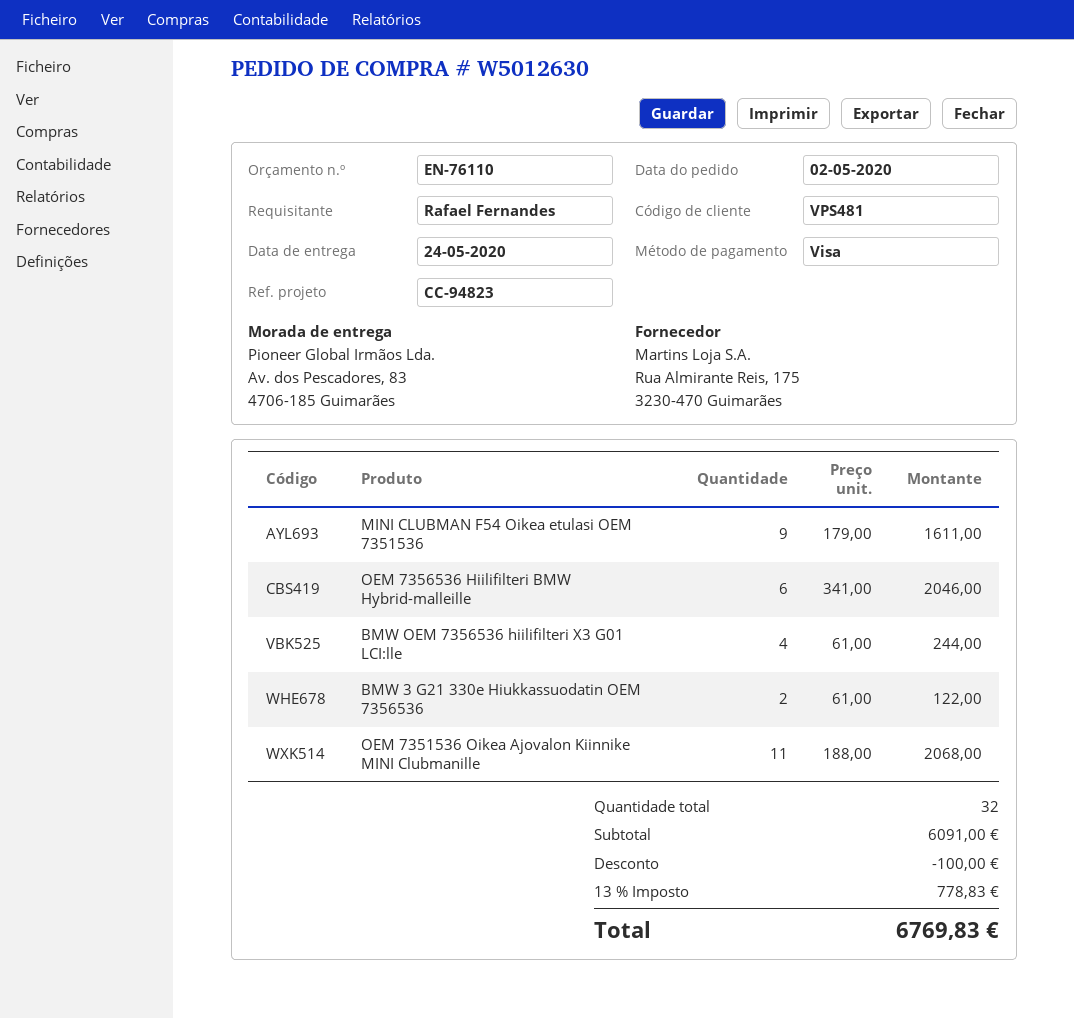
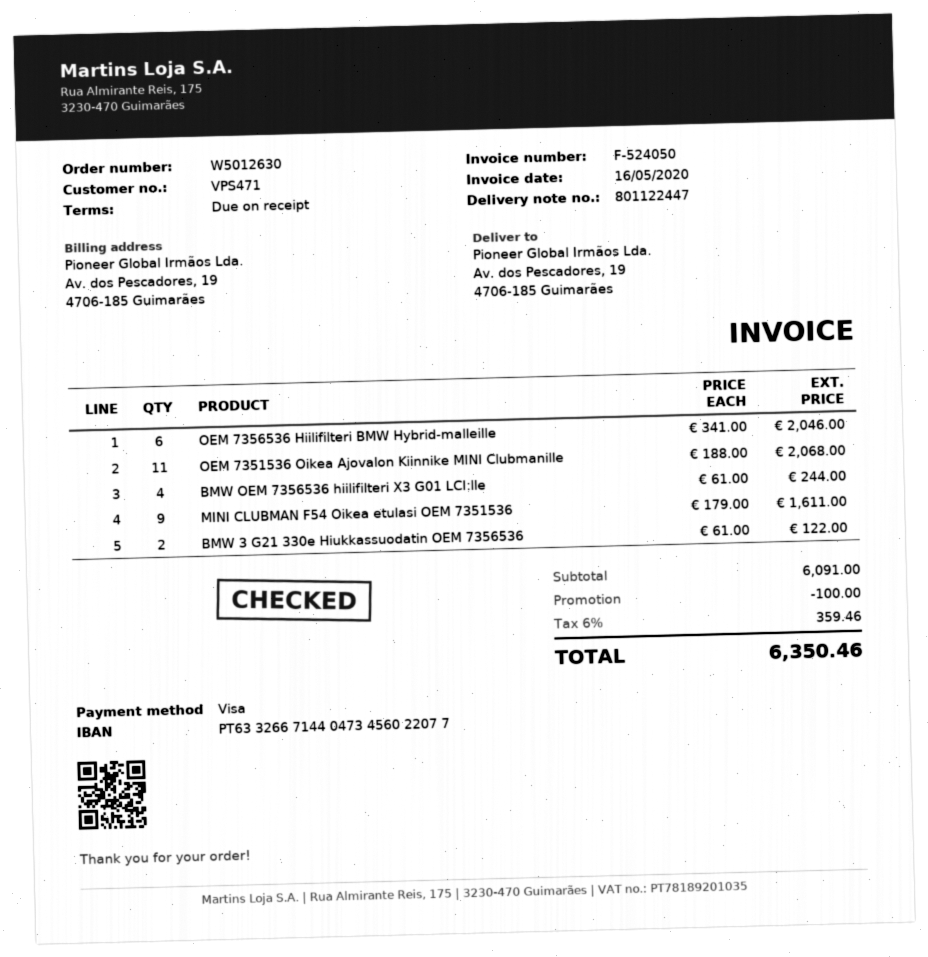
customer number: VPS481 -> VPS471
ship to: Av. dos Pescadores, 83, 4706-185 Guimarães -> Av. dos Pescadores, 19, 4706-185 Guimarães
tax: 13% = 778.83 -> 6% = 359.46
total: 6769.83 -> 6350.46

